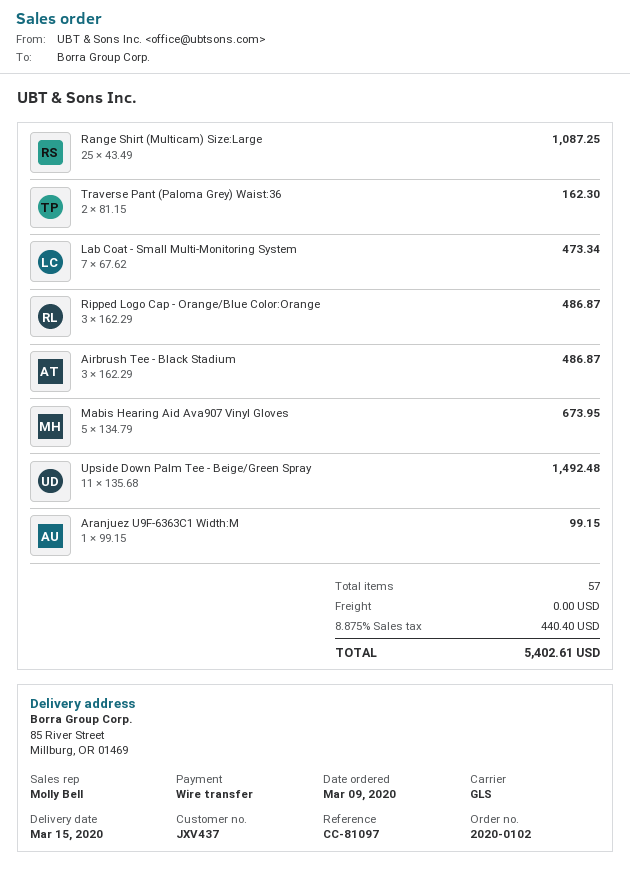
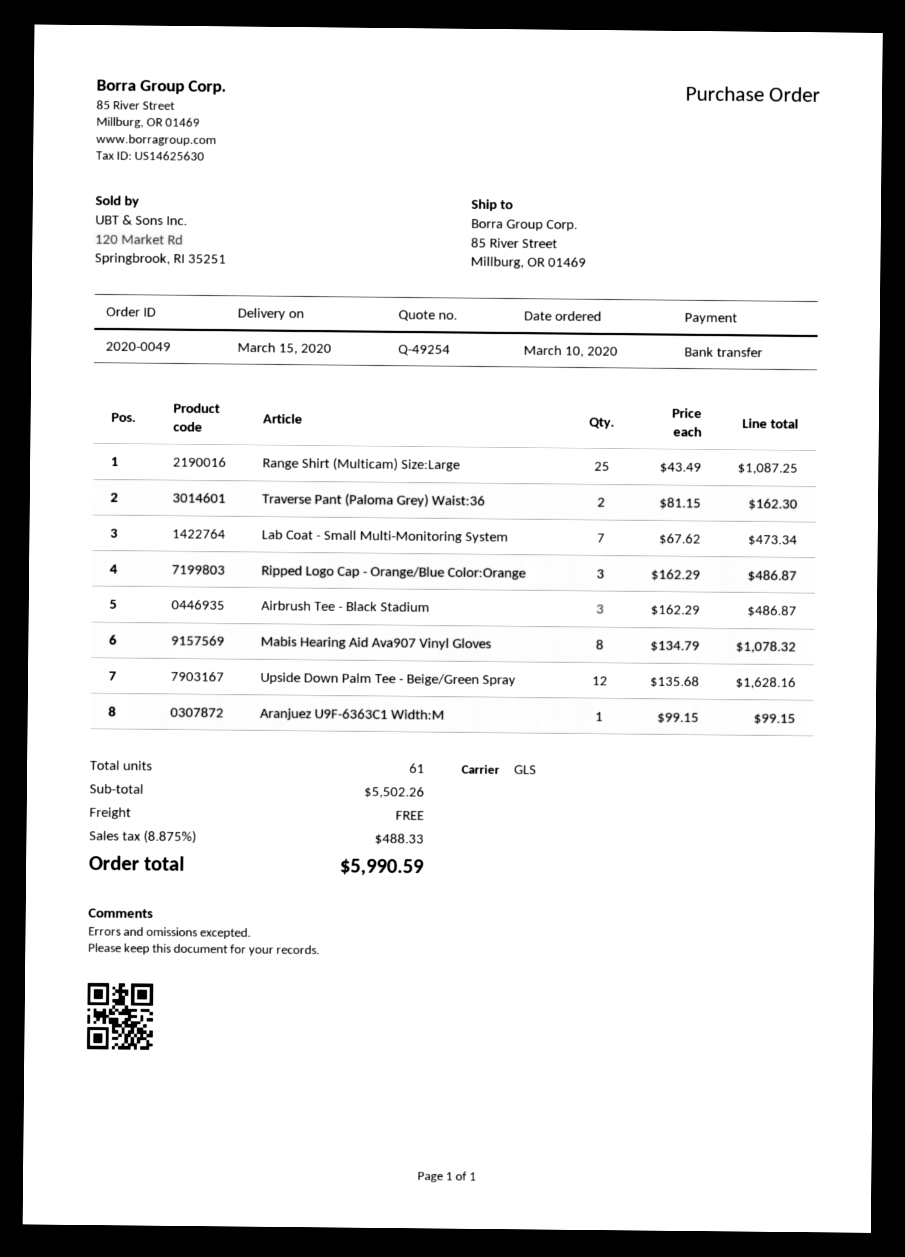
order number: 2020-0102 -> 2020-0049
order date: 2020-03-09 -> 2020-03-10
Mabis Hearing Aid Ava907 Vinyl Gloves: 5 x 134.79 = 673.95 -> 8 x 134.79 = 1078.32
Upside Down Palm Tee - Beige/Green Spray: 11 x 135.68 = 1492.48 -> 12 x 135.68 = 1628.16
total quantity: 57 -> 61
tax: 8.875% = 440.40 -> 8.875% = 488.33
total: 5402.61 -> 5990.59

